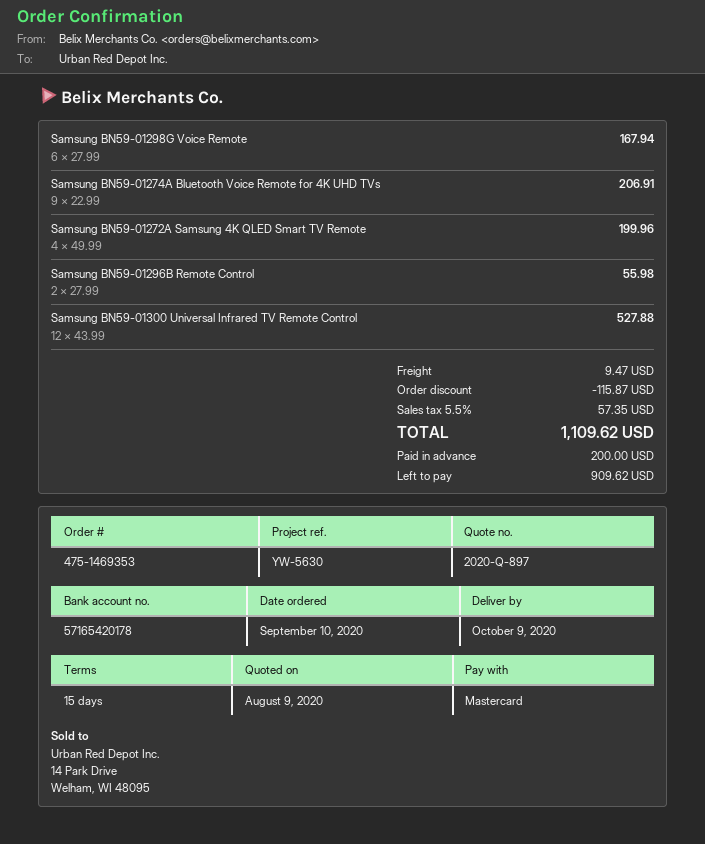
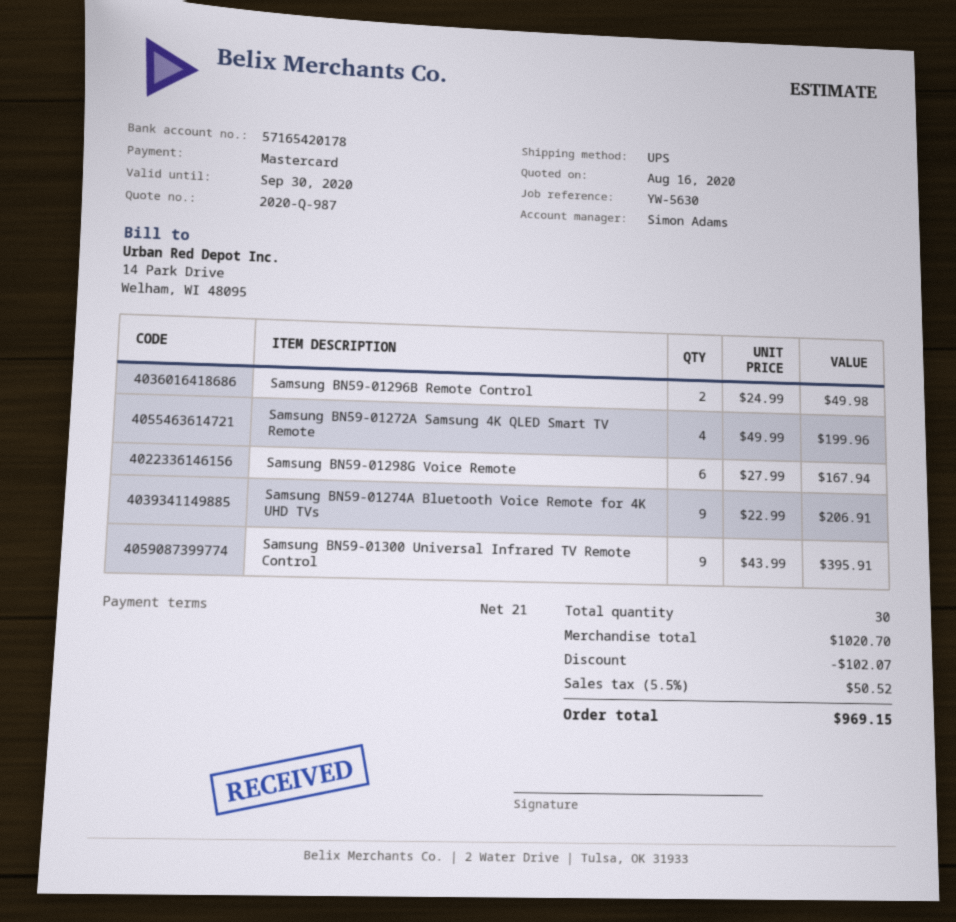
quote number: 2020-Q-897 -> 2020-Q-987
quote date: 2020-08-09 -> 2020-08-16
payment terms: 15 days -> 21 days
Samsung BN59-01296B Remote Control: 2 x 27.99 = 55.98 -> 2 x 24.99 = 49.98
Samsung BN59-01300 Universal Infrared TV Remote Control: 12 x 43.99 = 527.88 -> 9 x 43.99 = 395.91
discount: 115.87 -> 102.07
shipping: 9.47 -> none
tax: 5.5% = 57.35 -> 5.5% = 50.52
total: 1109.62 -> 969.15

